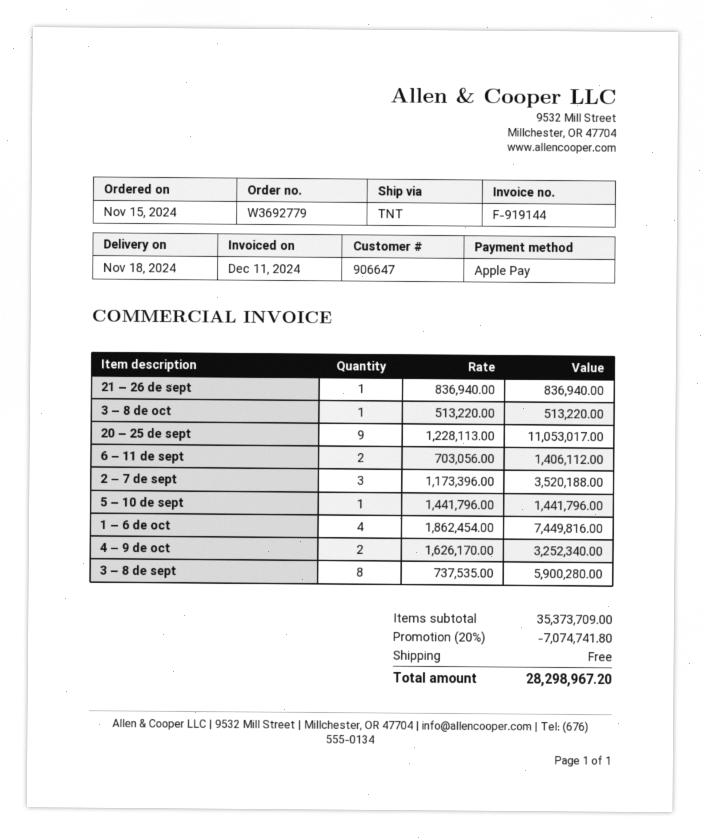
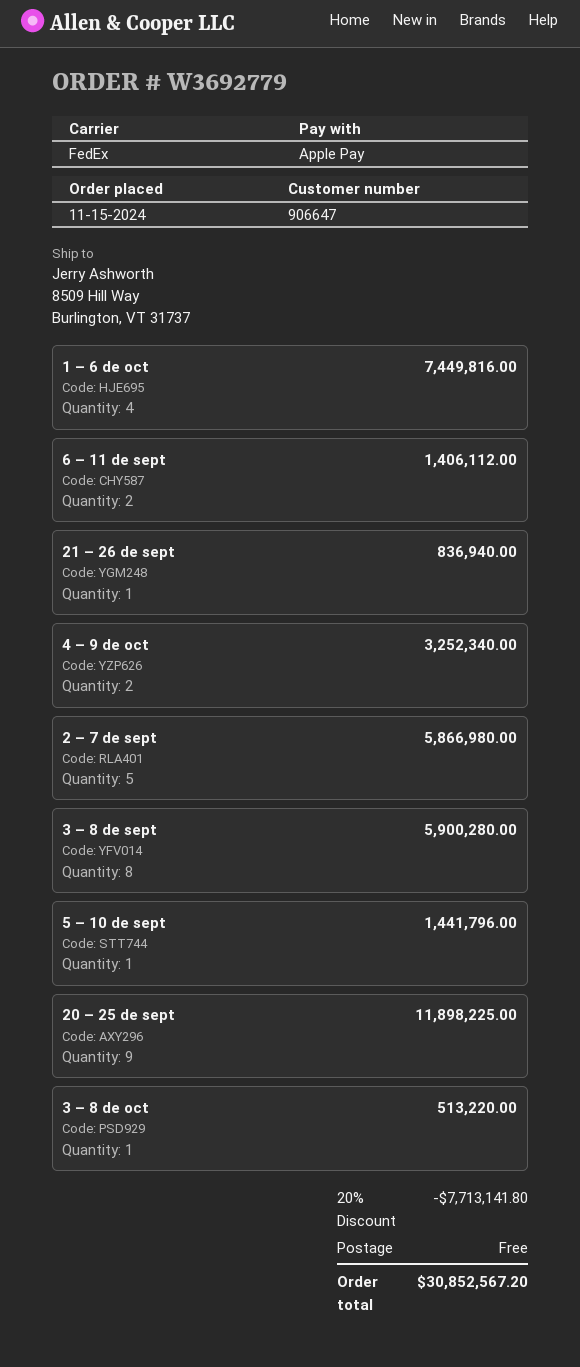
shipping method: TNT -> FedEx
20 – 25 de sept: 9 for 11053017.00 -> 9 for 11898225.00
2 – 7 de sept: 3 for 3520188.00 -> 5 for 5866980.00
discount: 20% = 7074741.80 -> 20% = 7713141.80
total: 28298967.20 -> 30852567.20

